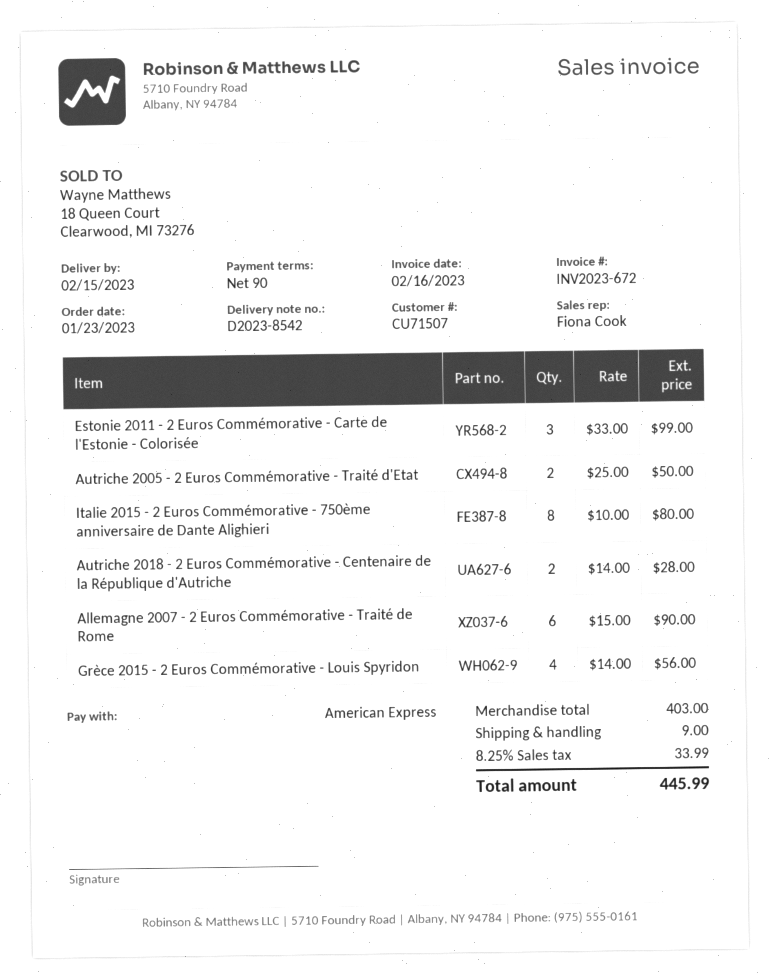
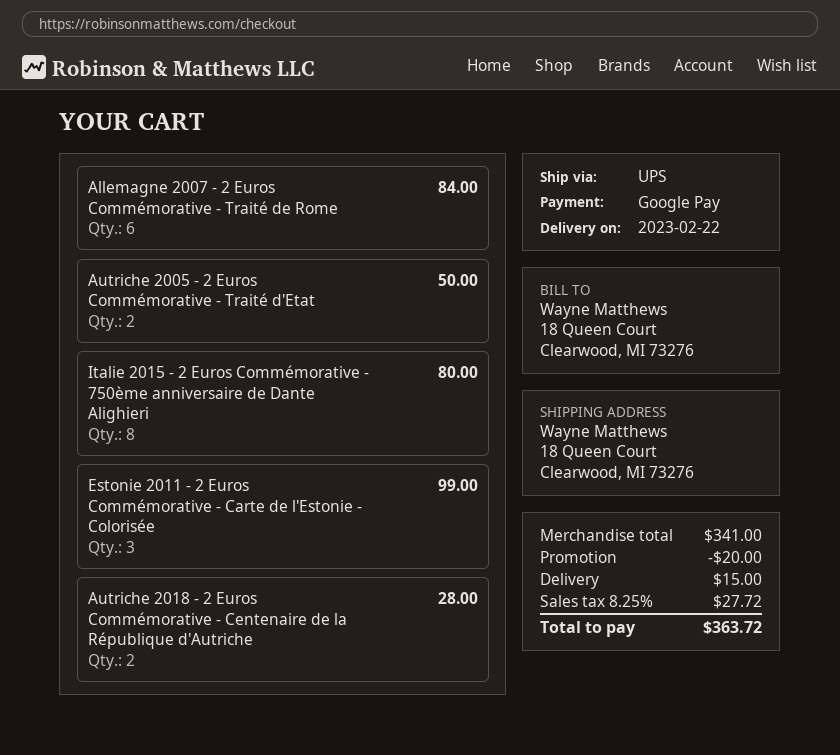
delivery date: 2023-02-15 -> 2023-02-22
payment method: American Express -> Google Pay
Allemagne 2007 - 2 Euros Commémorative - Traité de Rome: 6 for 90.00 -> 6 for 84.00
Grèce 2015 - 2 Euros Commémorative - Louis Spyridon: 4 for 56.00 -> none
subtotal: 403.00 -> 341.00
discount: none -> 20.00
shipping: 9.00 -> 15.00
tax: 8.25% = 33.99 -> 8.25% = 27.72
total: 445.99 -> 363.72

